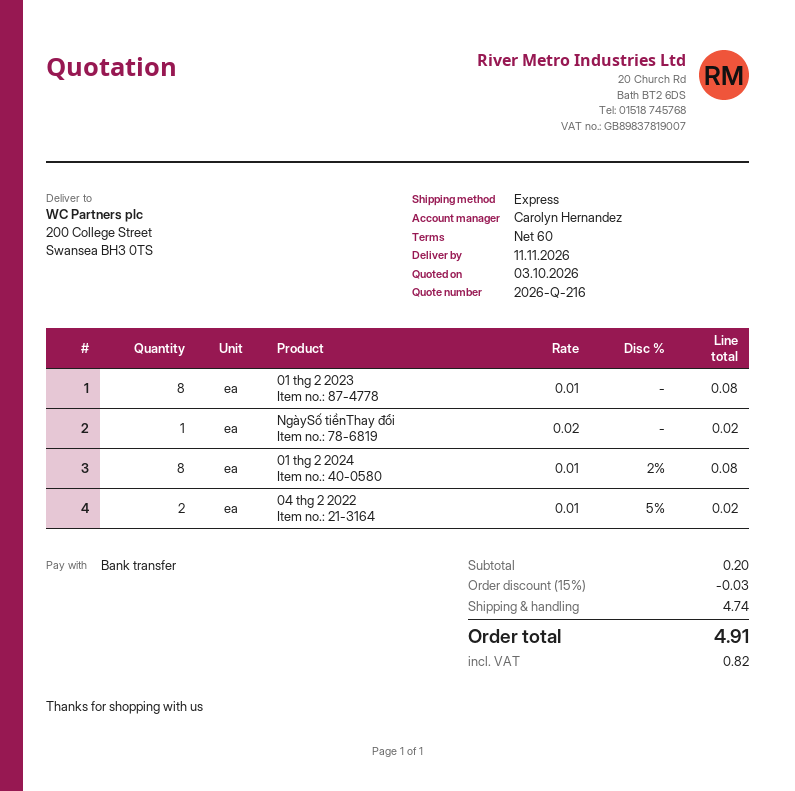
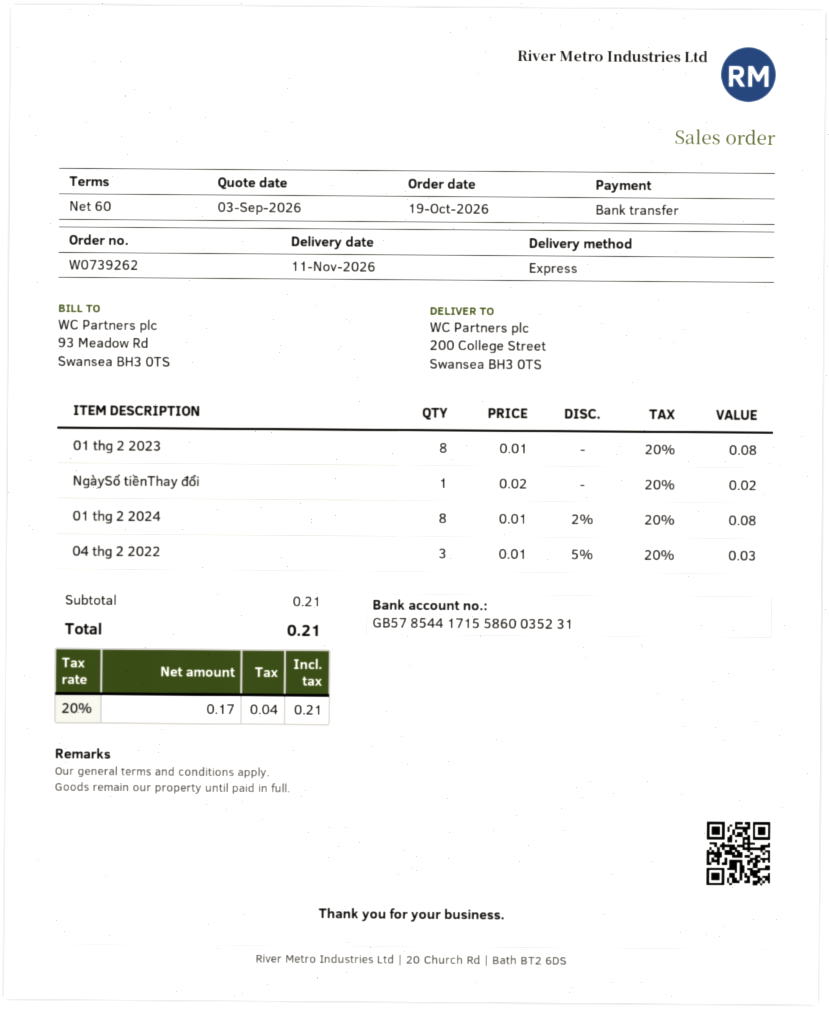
quote date: 2026-10-03 -> 2026-09-03
04 thg 2 2022: 2 x 0.01 - 5% = 0.02 -> 3 x 0.01 - 5% = 0.03
subtotal: 0.20 -> 0.21
discount: 15% = 0.03 -> none
shipping: 4.74 -> none
tax: 0.82 -> 0.04
total: 4.91 -> 0.21

